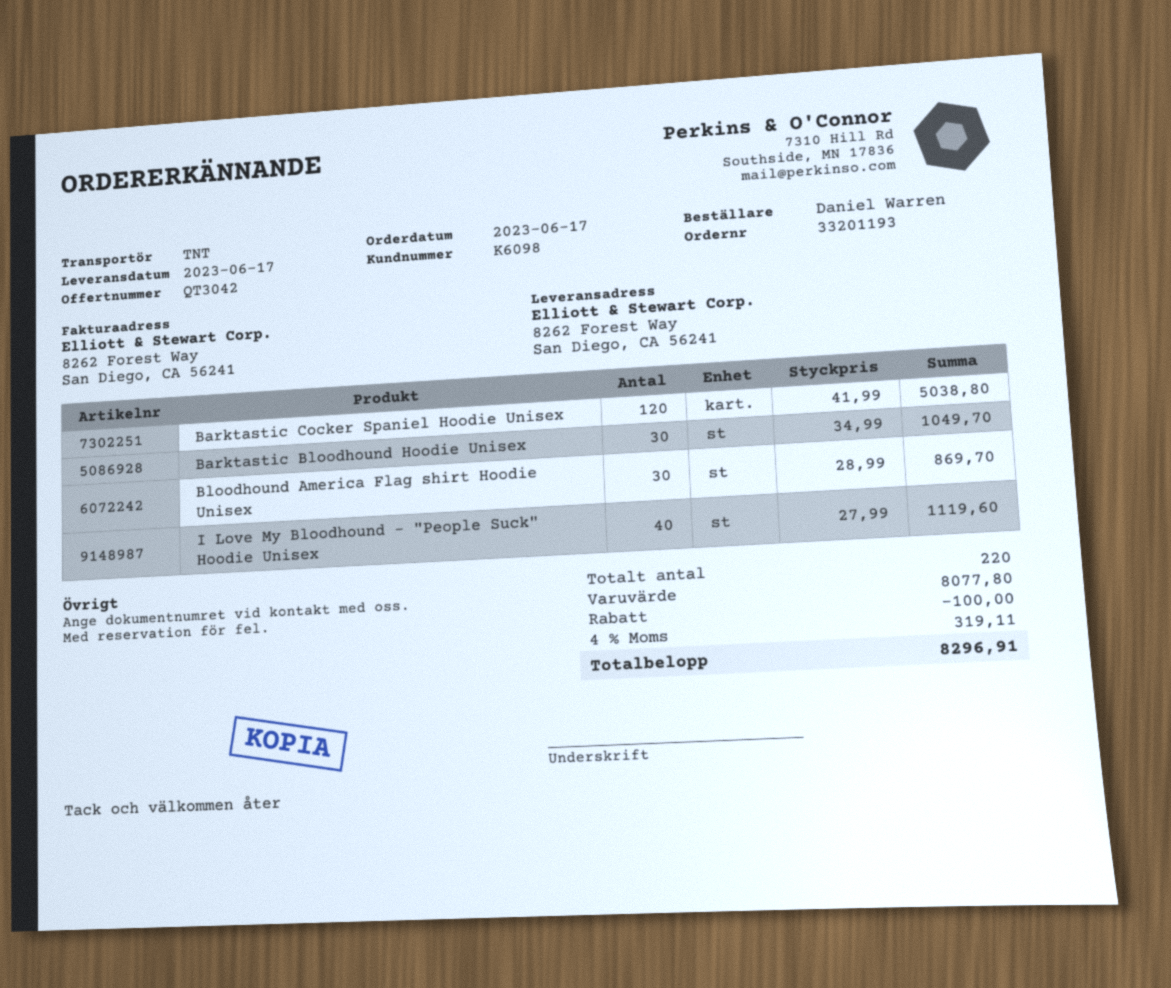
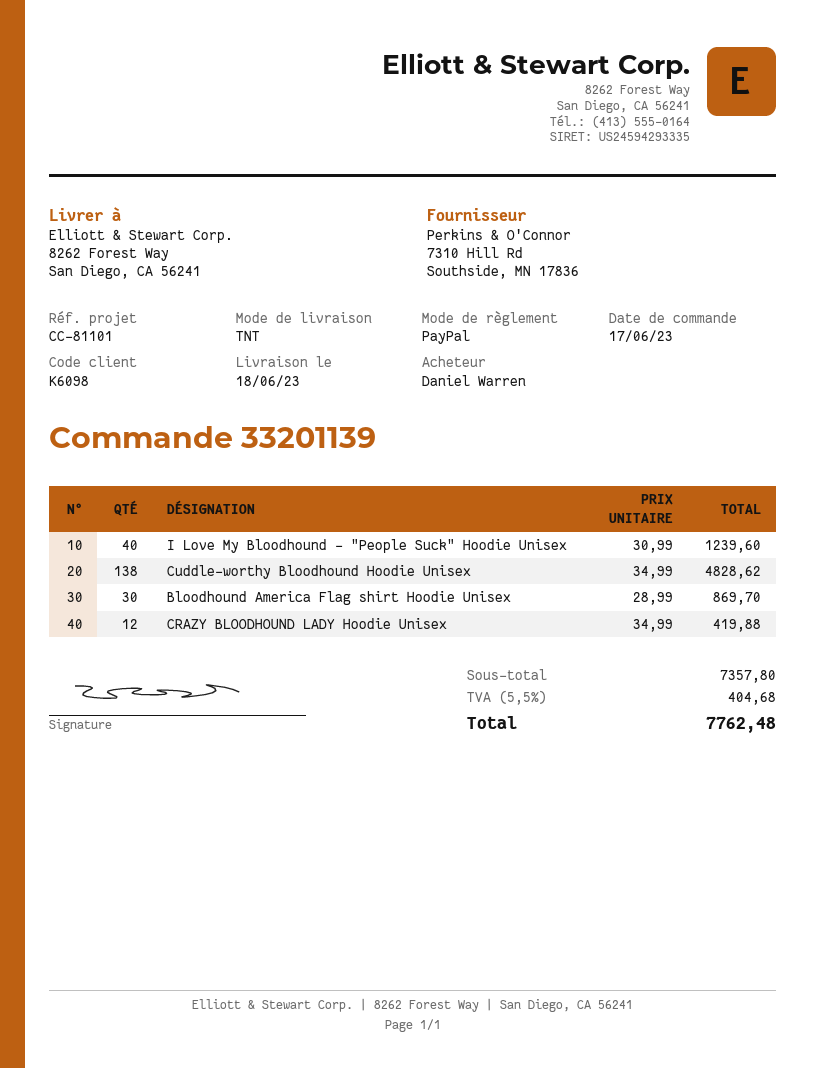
order number: 33201193 -> 33201139
delivery date: 2023-06-17 -> 2023-06-18
Barktastic Cocker Spaniel Hoodie Unisex: 120 x 41.99 = 5038.80 -> none
Barktastic Bloodhound Hoodie Unisex: 30 x 34.99 = 1049.70 -> none
I Love My Bloodhound - "People Suck" Hoodie Unisex: 40 x 27.99 = 1119.60 -> 40 x 30.99 = 1239.60
Cuddle-worthy Bloodhound Hoodie Unisex: none -> 138 x 34.99 = 4828.62
CRAZY BLOODHOUND LADY Hoodie Unisex: none -> 12 x 34.99 = 419.88
subtotal: 8077.80 -> 7357.80
discount: 100.00 -> none
tax: 4% = 319.11 -> 5.5% = 404.68
total: 8296.91 -> 7762.48

